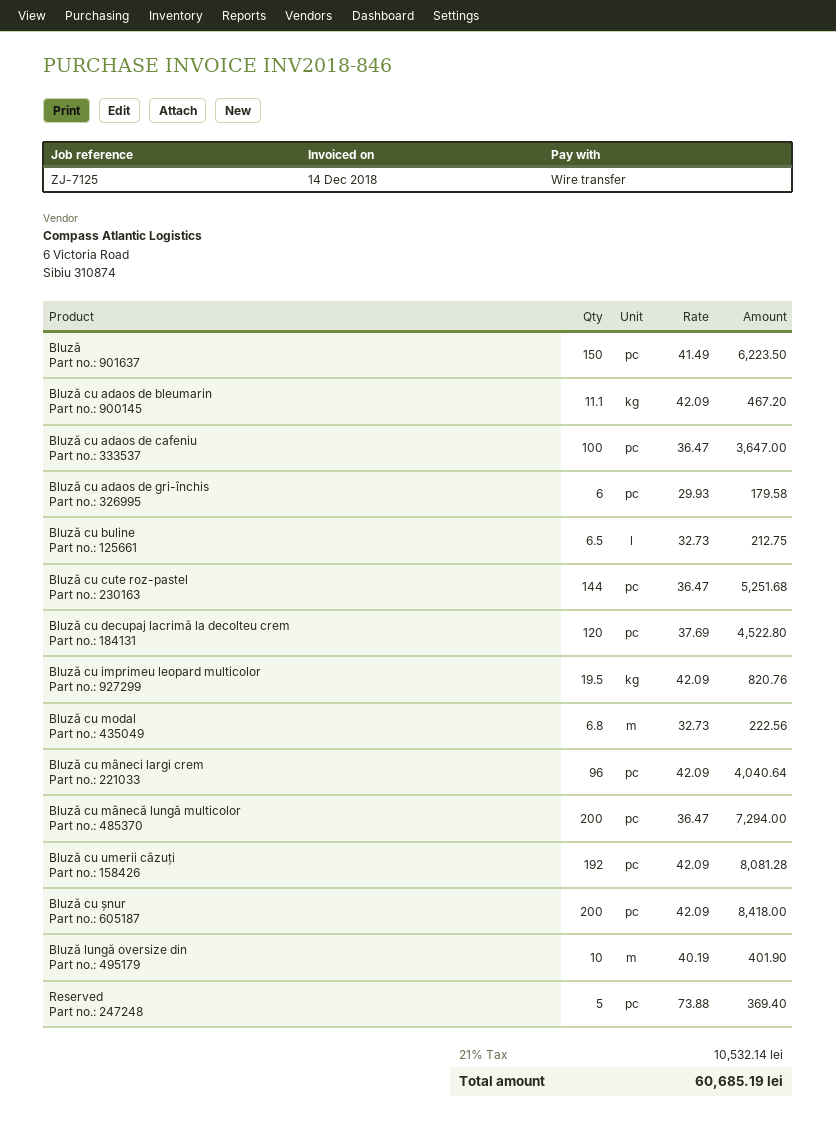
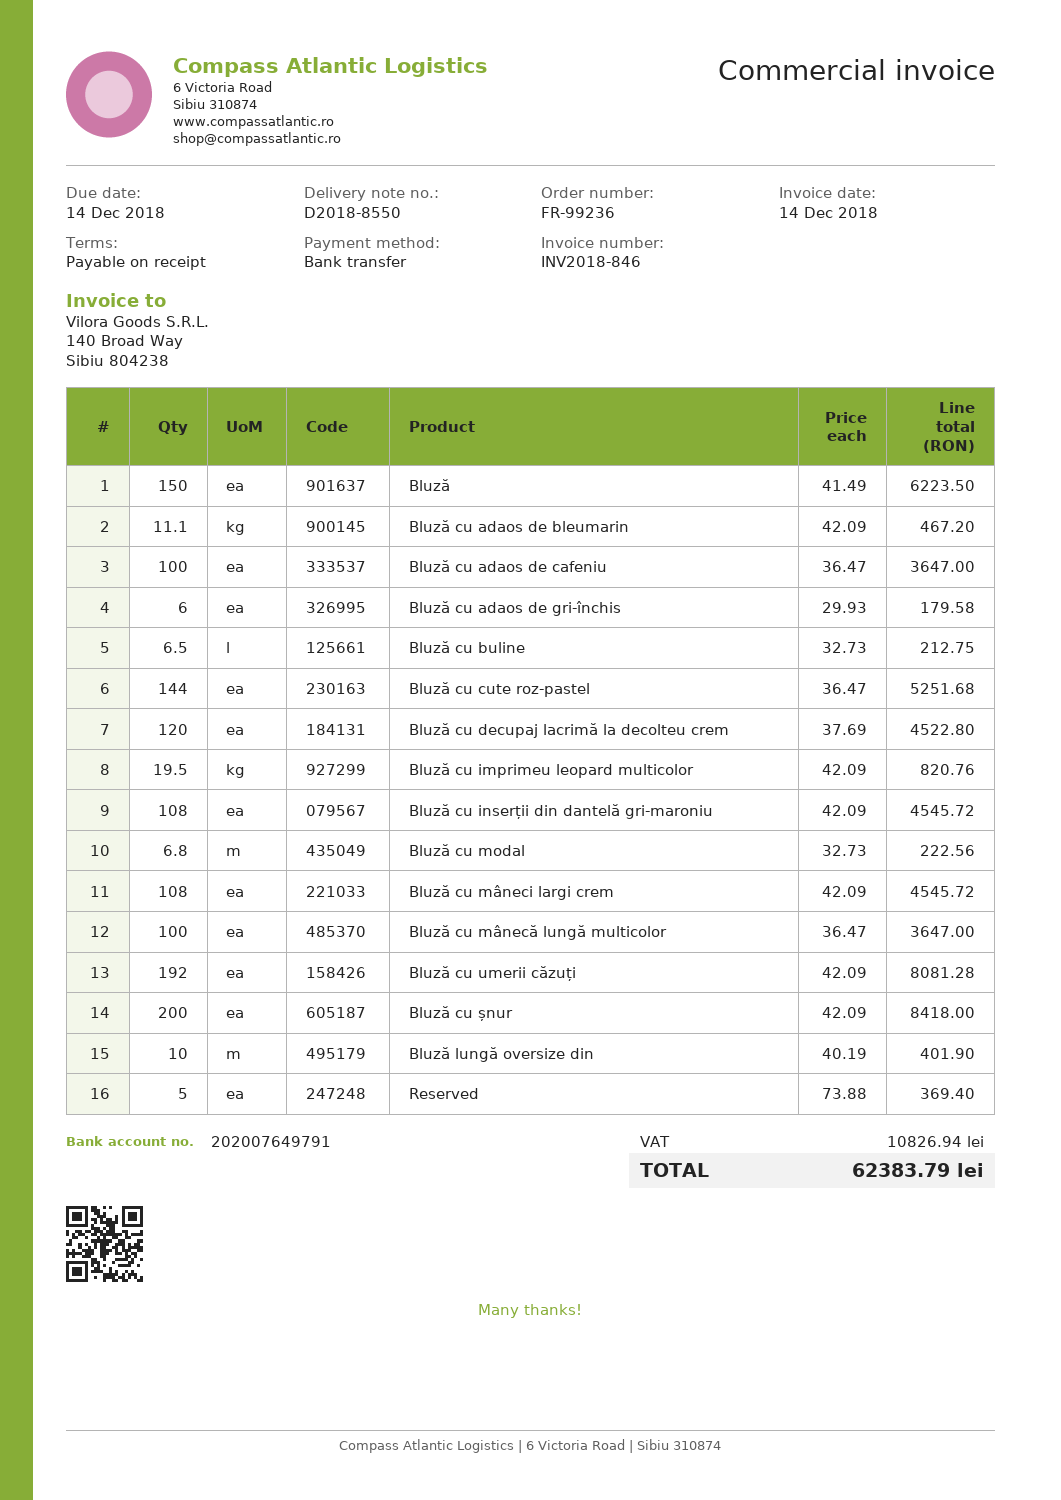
Bluză cu mâneci largi crem: 96 x 42.09 = 4040.64 -> 108 x 42.09 = 4545.72
Bluză cu mânecă lungă multicolor: 200 x 36.47 = 7294.00 -> 100 x 36.47 = 3647.00
Bluză cu inserții din dantelă gri-maroniu: none -> 108 x 42.09 = 4545.72
tax: 10532.14 -> 10826.94
total: 60685.19 -> 62383.79

